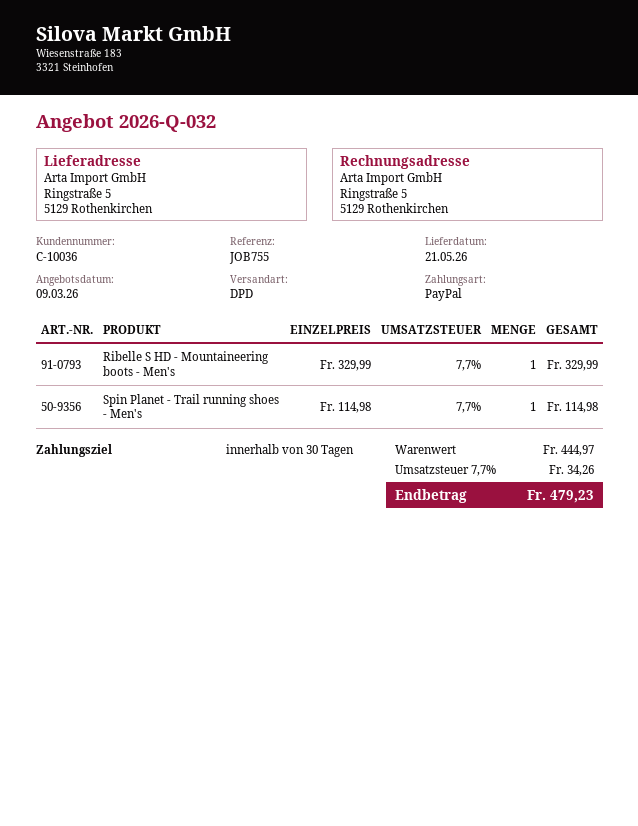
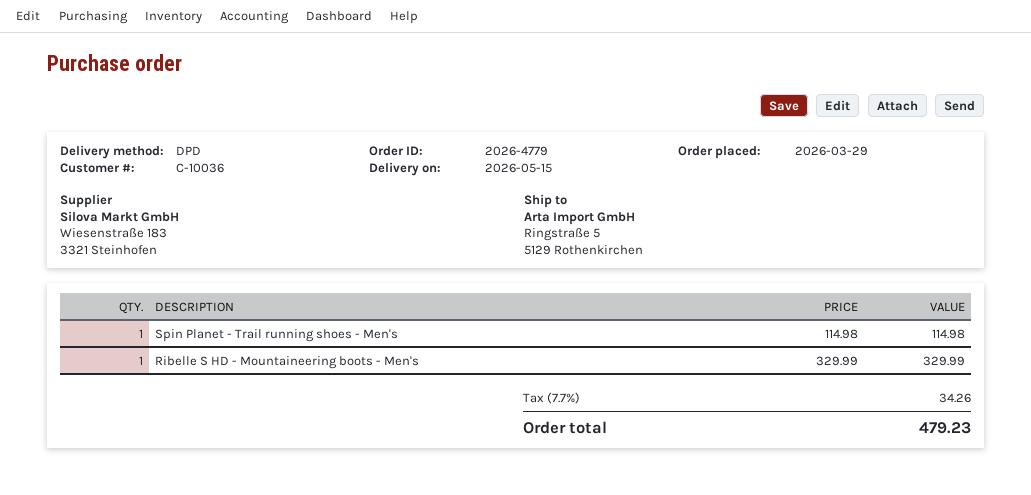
delivery date: 2026-05-21 -> 2026-05-15

